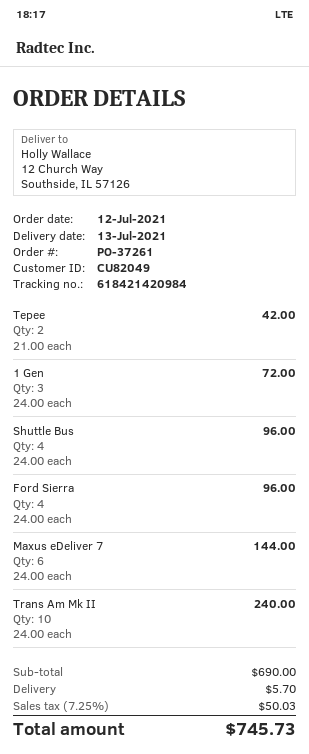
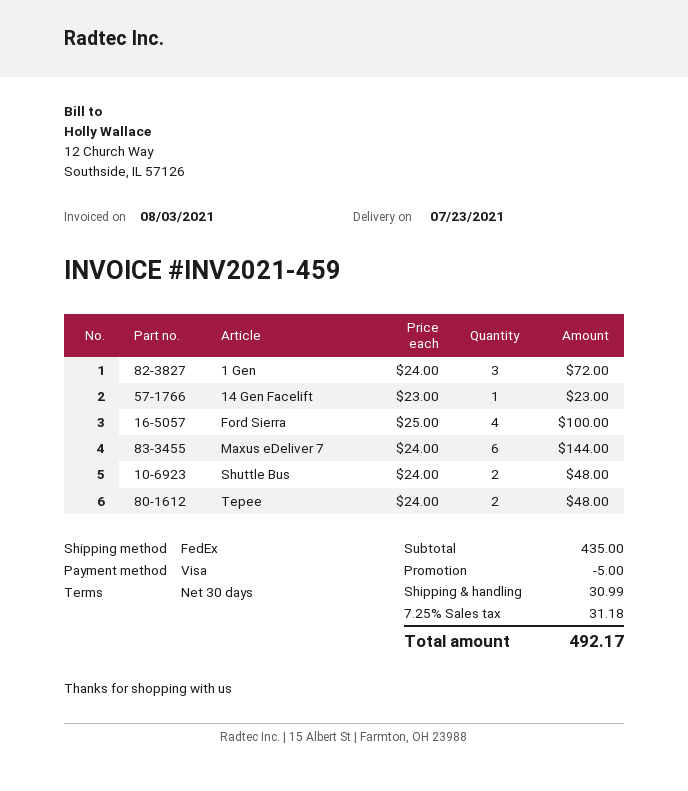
delivery date: 2021-07-13 -> 2021-07-23
Tepee: 2 x 21.00 = 42.00 -> 2 x 24.00 = 48.00
Shuttle Bus: 4 x 24.00 = 96.00 -> 2 x 24.00 = 48.00
Ford Sierra: 4 x 24.00 = 96.00 -> 4 x 25.00 = 100.00
Trans Am Mk II: 10 x 24.00 = 240.00 -> none
14 Gen Facelift: none -> 1 x 23.00 = 23.00
subtotal: 690.00 -> 435.00
discount: none -> 5.00
shipping: 5.70 -> 30.99
tax: 7.25% = 50.03 -> 7.25% = 31.18
total: 745.73 -> 492.17

